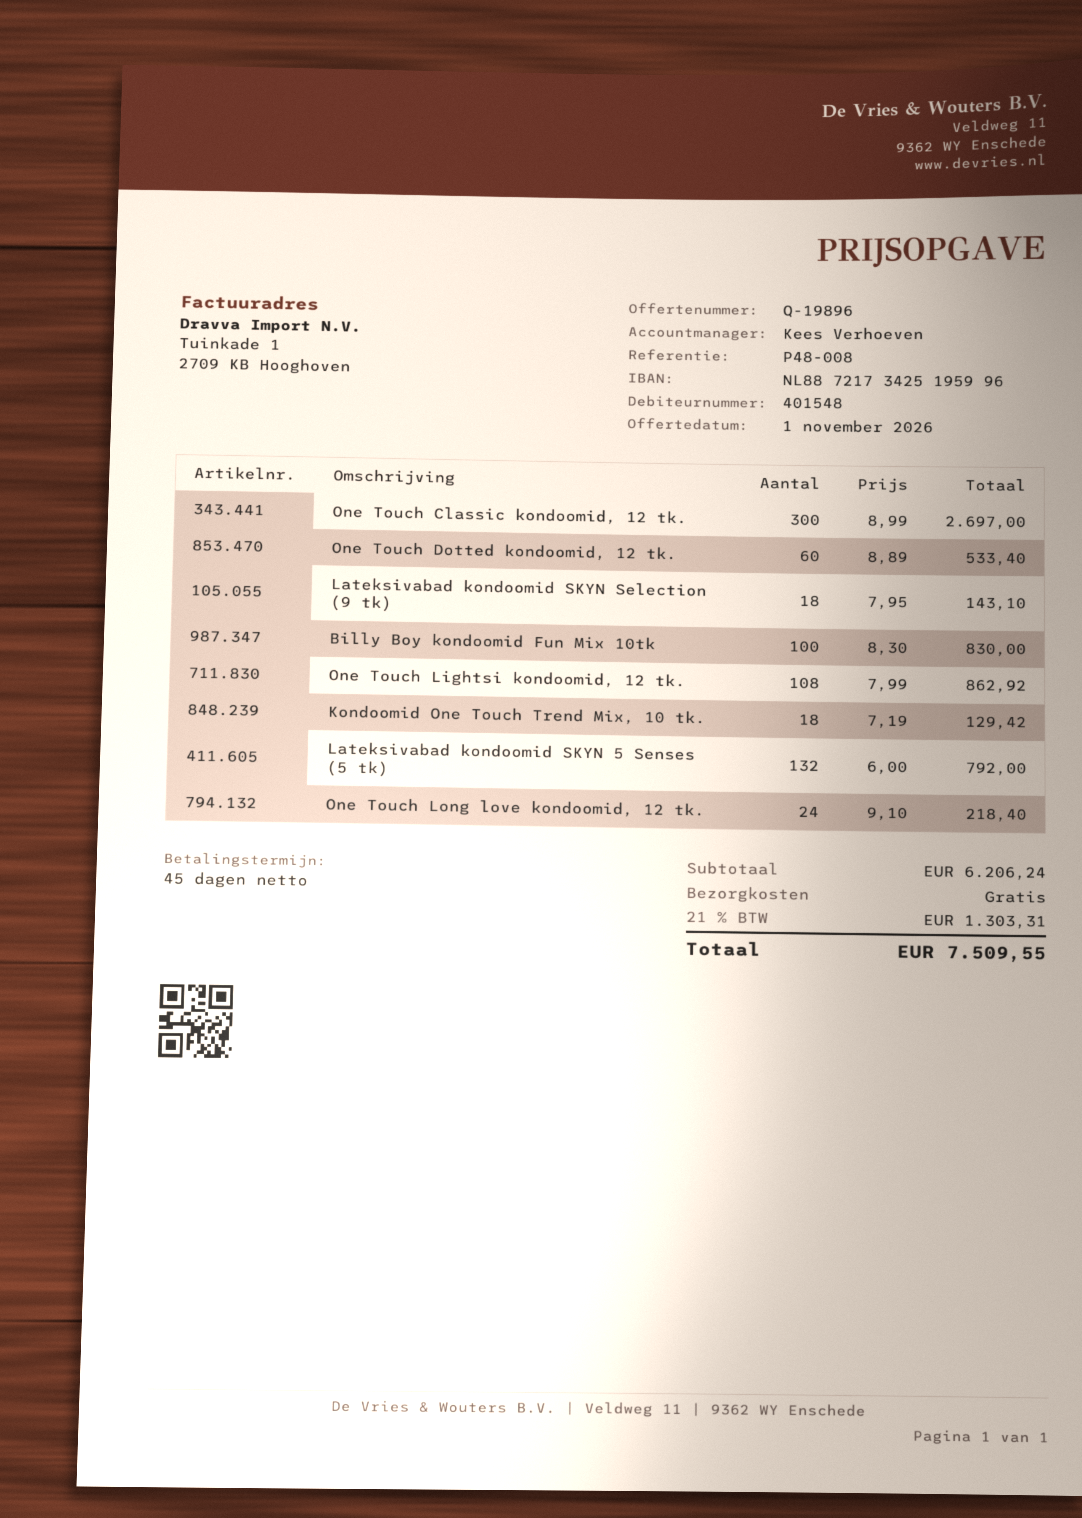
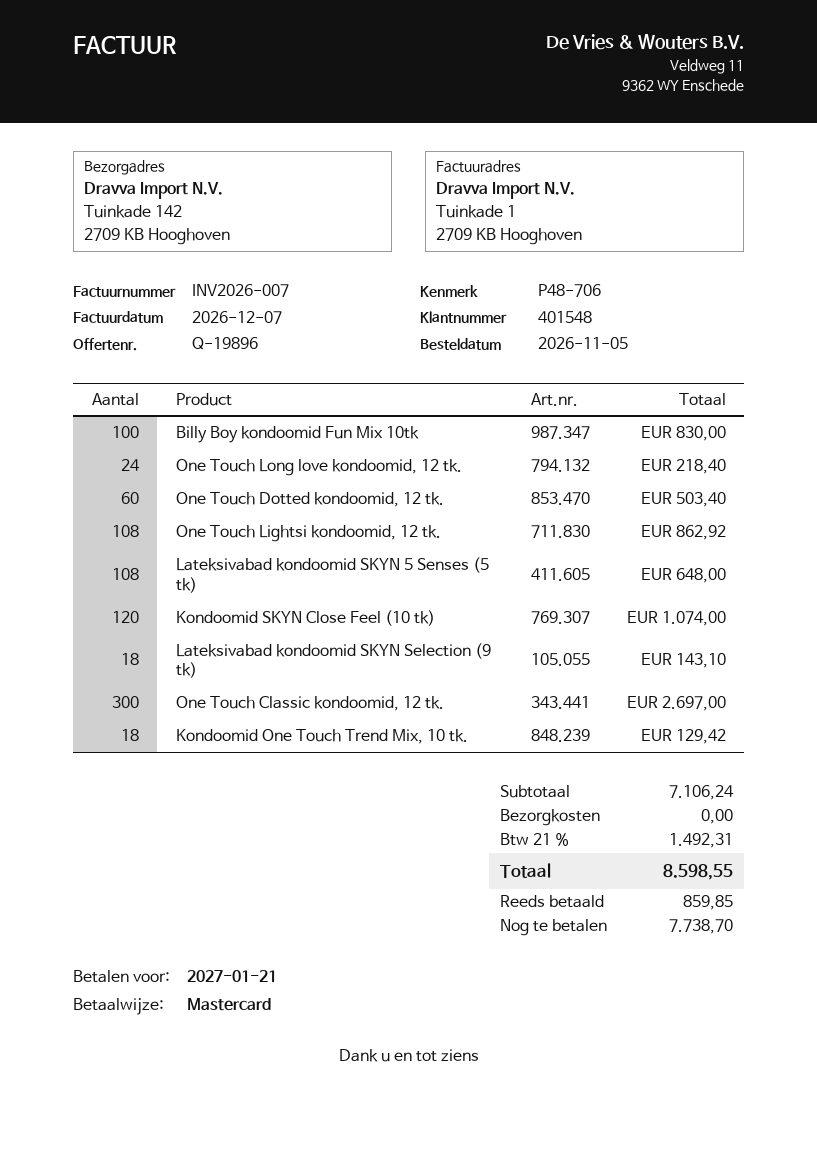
reference: P48-008 -> P48-706
One Touch Dotted kondoomid, 12 tk.: 60 for 533.40 -> 60 for 503.40
Lateksivabad kondoomid SKYN 5 Senses (5 tk): 132 for 792.00 -> 108 for 648.00
Kondoomid SKYN Close Feel (10 tk): none -> 120 for 1074.00
subtotal: 6206.24 -> 7106.24
tax: 21% = 1303.31 -> 21% = 1492.31
total: 7509.55 -> 8598.55

